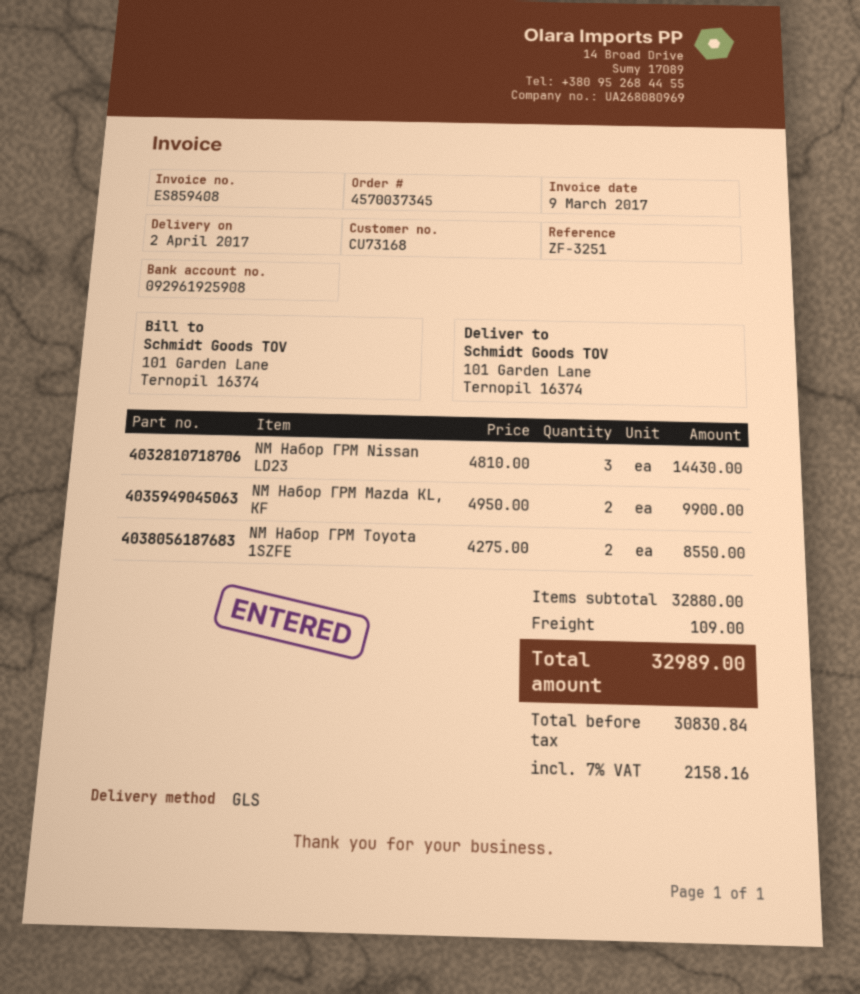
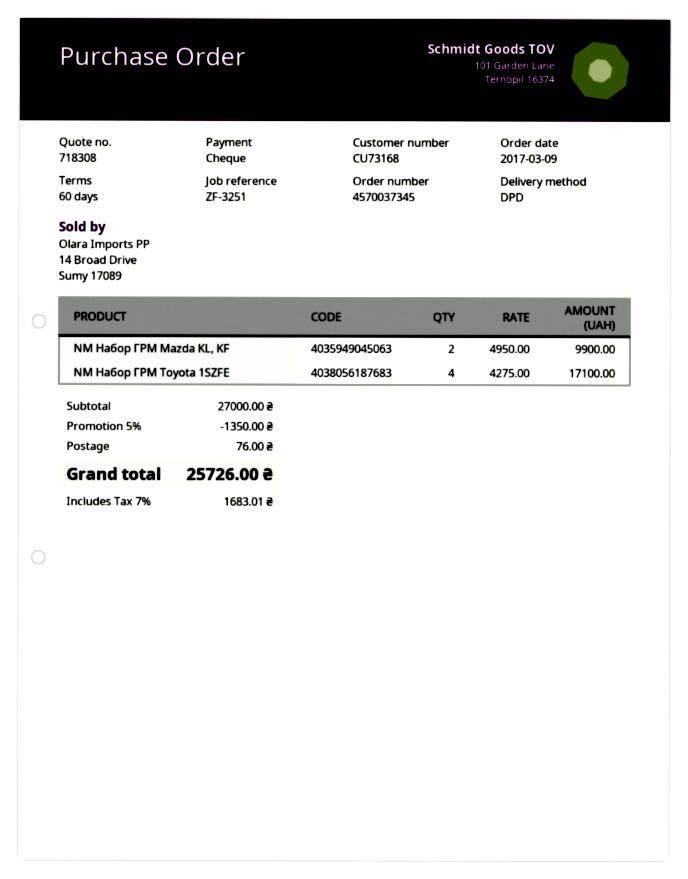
shipping method: GLS -> DPD
NM Набор ГРМ Nissan LD23: 3 x 4810.00 = 14430.00 -> none
NM Набор ГРМ Toyota 1SZFE: 2 x 4275.00 = 8550.00 -> 4 x 4275.00 = 17100.00
subtotal: 32880.00 -> 27000.00
discount: none -> 5% = 1350.00
shipping: 109.00 -> 76.00
tax: 7% = 2158.16 -> 7% = 1683.01
total: 32989.00 -> 25726.00

